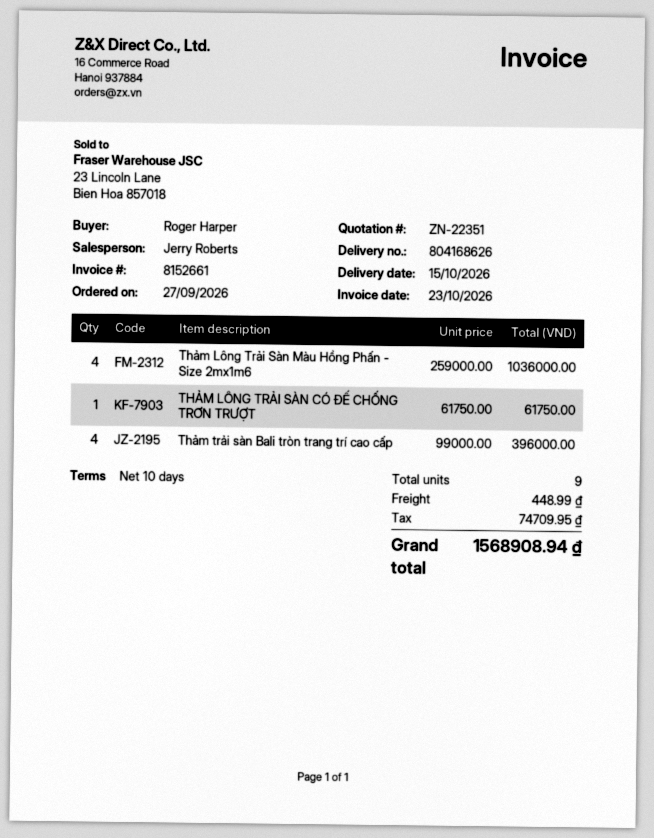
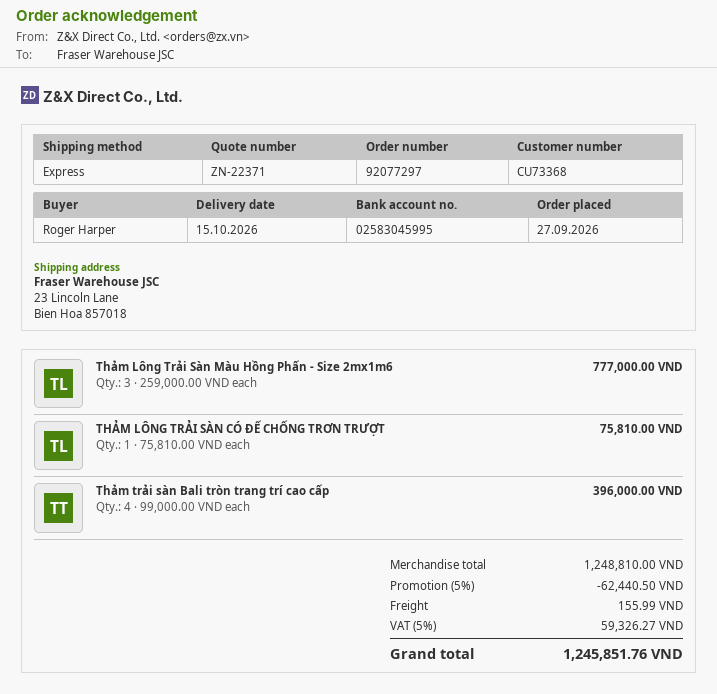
quote number: ZN-22351 -> ZN-22371
Thảm Lông Trải Sàn Màu Hồng Phấn - Size 2mx1m6: 4 x 259000.00 = 1036000.00 -> 3 x 259000.00 = 777000.00
THẢM LÔNG TRẢI SÀN CÓ ĐẾ CHỐNG TRƠN TRƯỢT: 1 x 61750.00 = 61750.00 -> 1 x 75810.00 = 75810.00
discount: none -> 5% = 62440.50
shipping: 448.99 -> 155.99
tax: 74709.95 -> 59326.27
total: 1568908.94 -> 1245851.76

